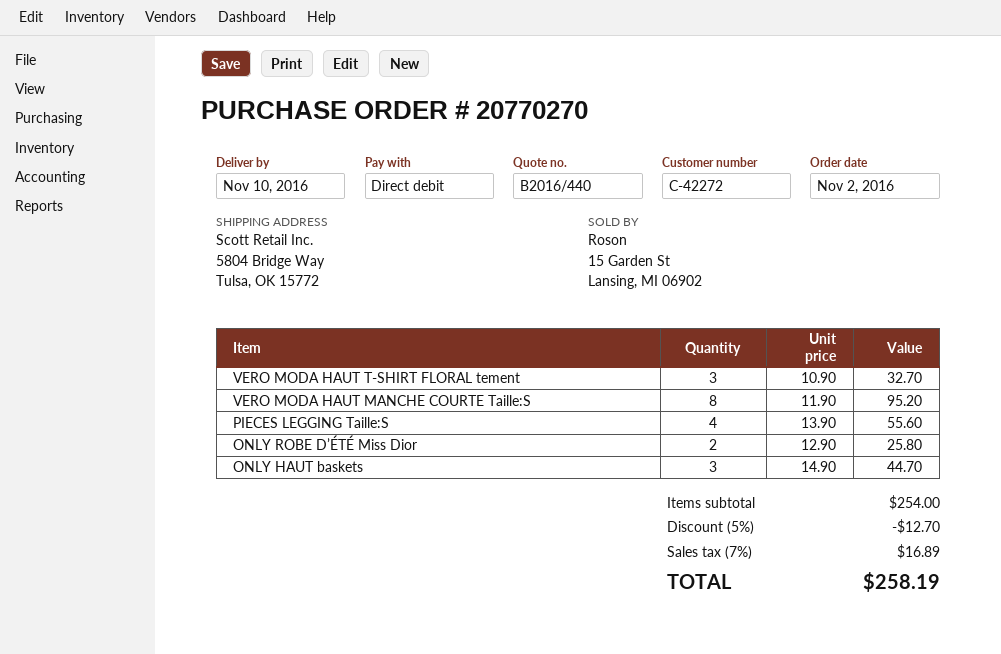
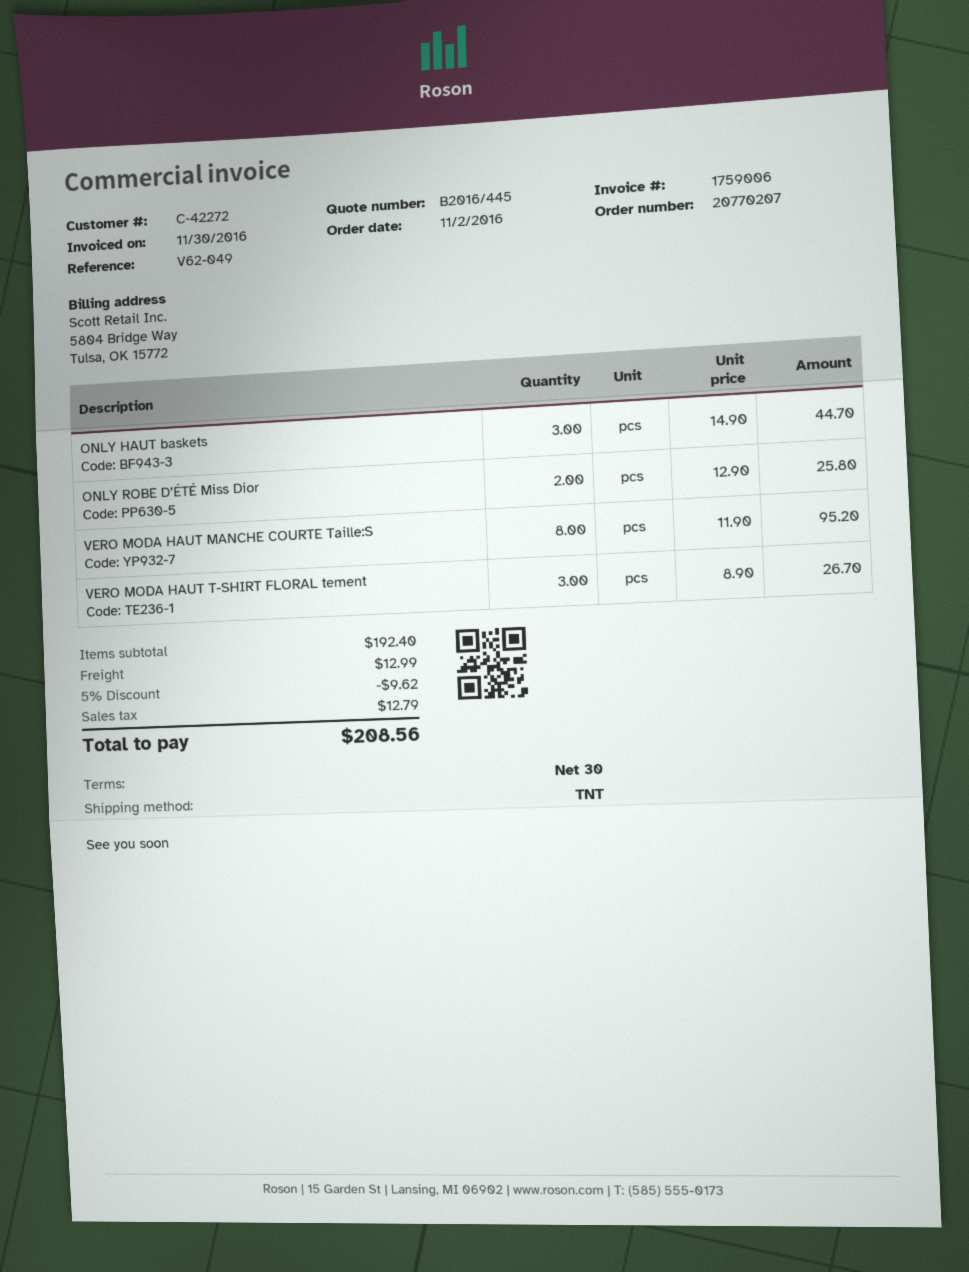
quote number: B2016/440 -> B2016/445
order number: 20770270 -> 20770207
VERO MODA HAUT T-SHIRT FLORAL tement: 3 x 10.90 = 32.70 -> 3 x 8.90 = 26.70
PIECES LEGGING Taille:S: 4 x 13.90 = 55.60 -> none
subtotal: 254.00 -> 192.40
discount: 5% = 12.70 -> 5% = 9.62
shipping: none -> 12.99
tax: 16.89 -> 12.79
total: 258.19 -> 208.56

